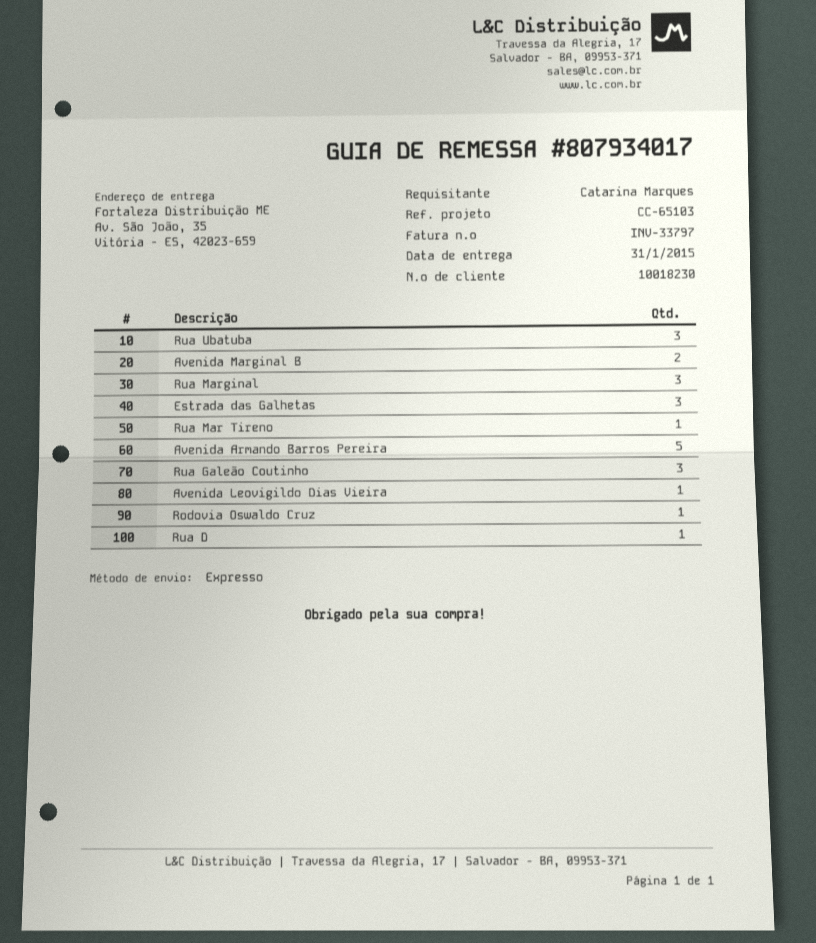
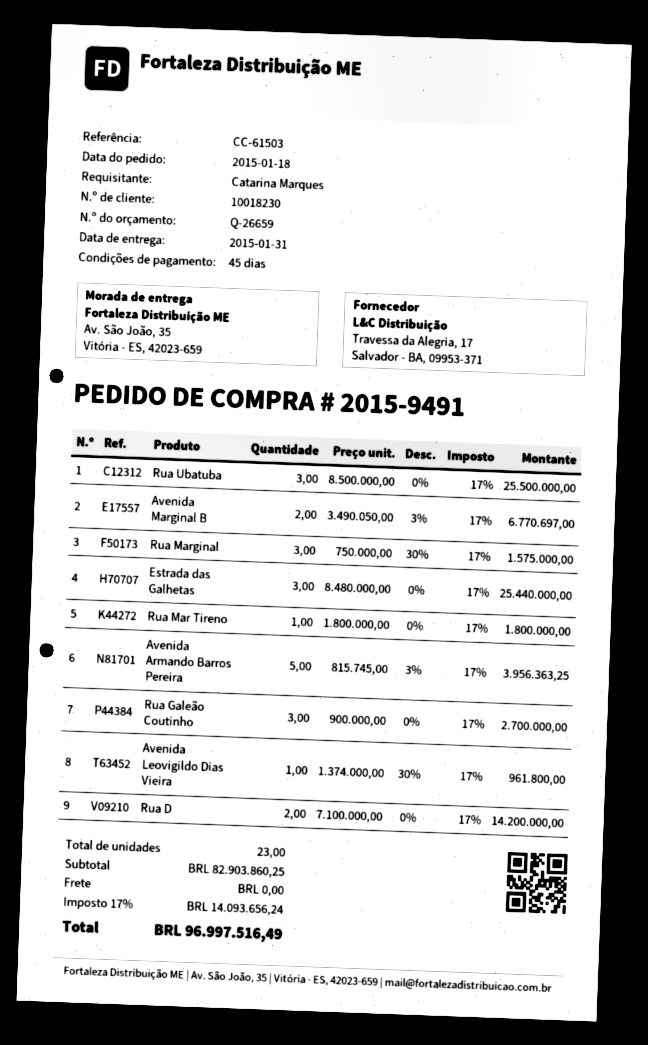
reference: CC-65103 -> CC-61503
Rodovia Oswaldo Cruz: 1 -> none
Rua D: 1 -> 2

